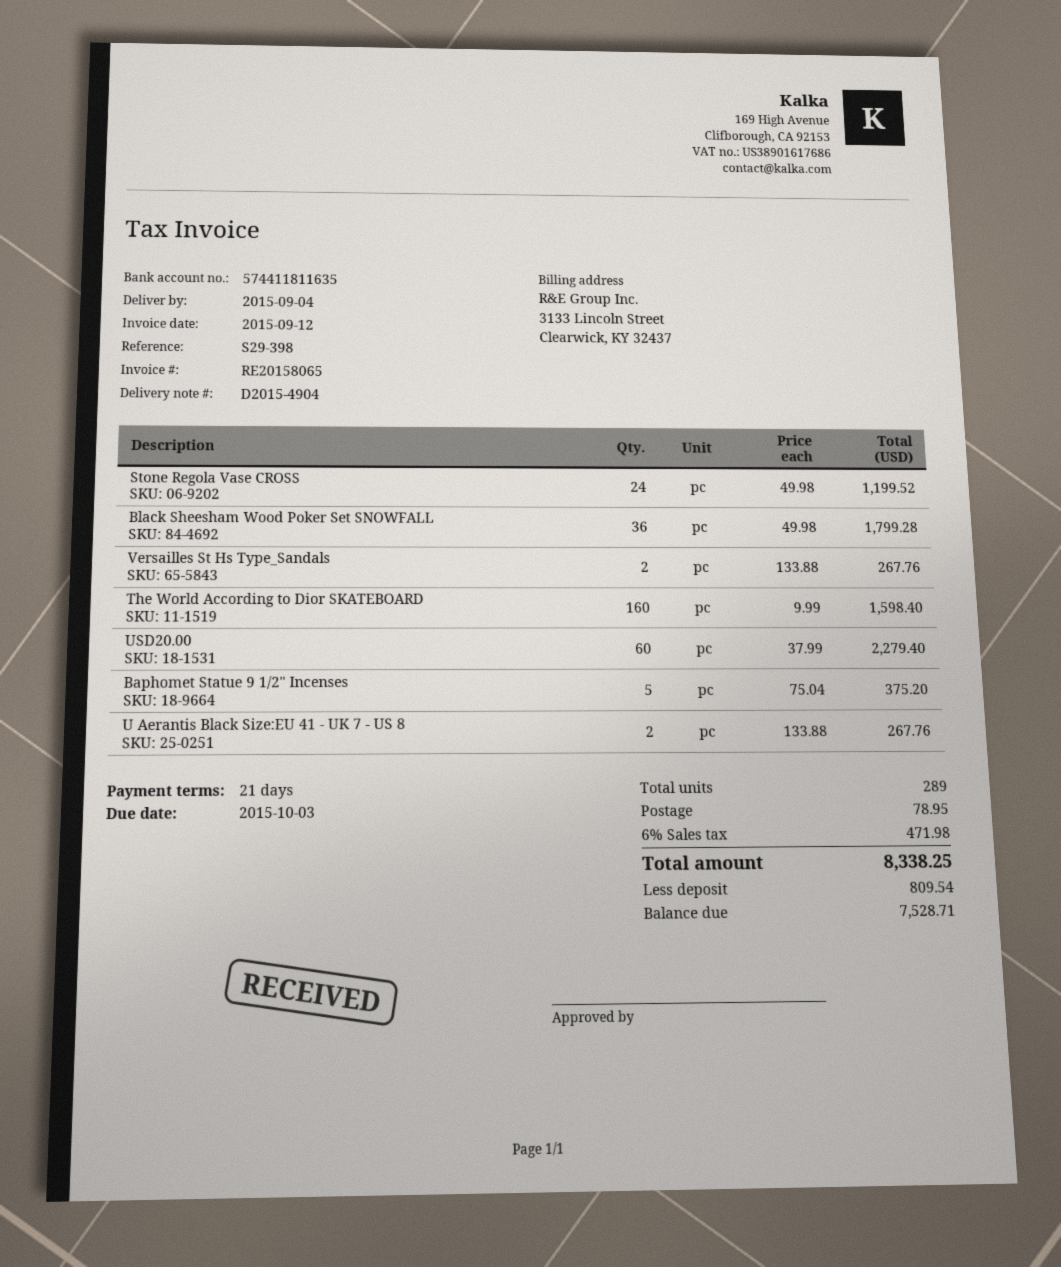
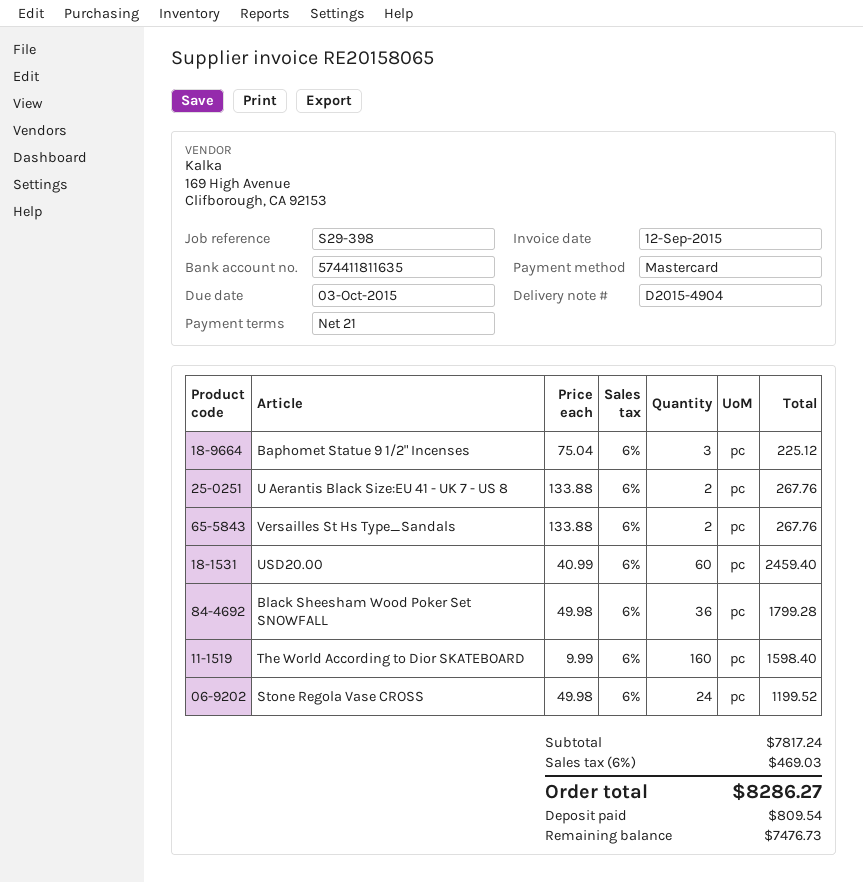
USD20.00: 60 x 37.99 = 2279.40 -> 60 x 40.99 = 2459.40
Baphomet Statue 9 1/2" Incenses: 5 x 75.04 = 375.20 -> 3 x 75.04 = 225.12
shipping: 78.95 -> none
tax: 6% = 471.98 -> 6% = 469.03
total: 8338.25 -> 8286.27
balance: 7528.71 -> 7476.73

